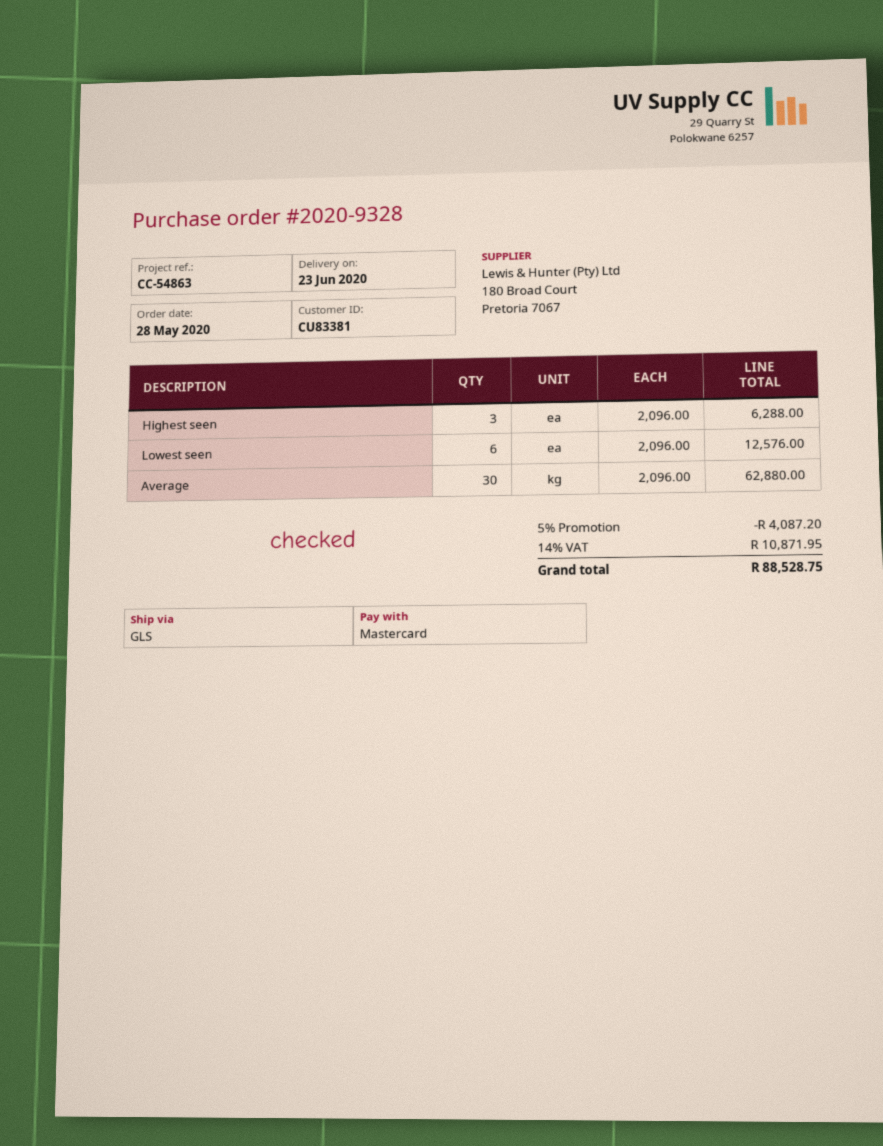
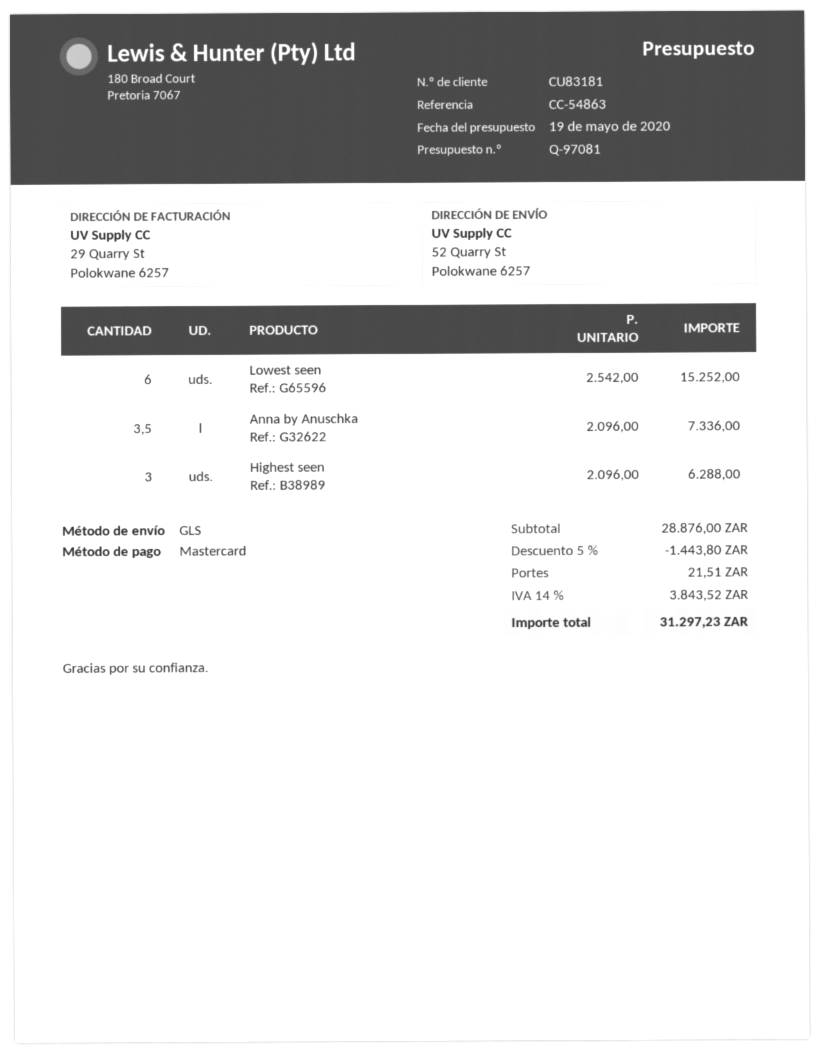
customer number: CU83381 -> CU83181
Lowest seen: 6 x 2096.00 = 12576.00 -> 6 x 2542.00 = 15252.00
Average: 30 x 2096.00 = 62880.00 -> none
Anna by Anuschka: none -> 3.5 x 2096.00 = 7336.00
discount: 5% = 4087.20 -> 5% = 1443.80
shipping: none -> 21.51
tax: 14% = 10871.95 -> 14% = 3843.52
total: 88528.75 -> 31297.23

